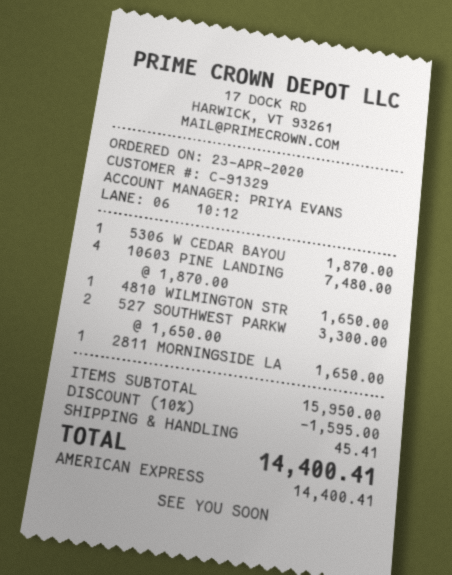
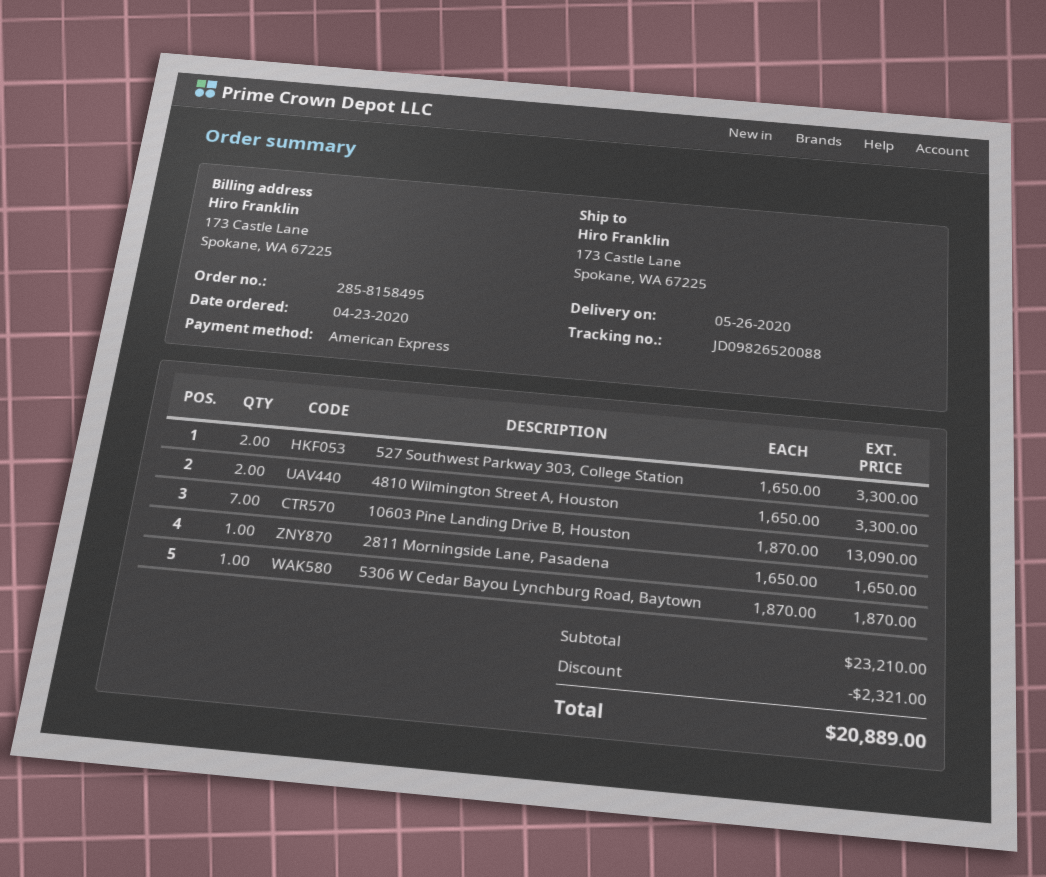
10603 PINE LANDING: 4 x 1870.00 = 7480.00 -> 7 x 1870.00 = 13090.00
4810 WILMINGTON STR: 1 x 1650.00 = 1650.00 -> 2 x 1650.00 = 3300.00
subtotal: 15950.00 -> 23210.00
discount: 1595.00 -> 2321.00
shipping: 45.41 -> none
total: 14400.41 -> 20889.00

